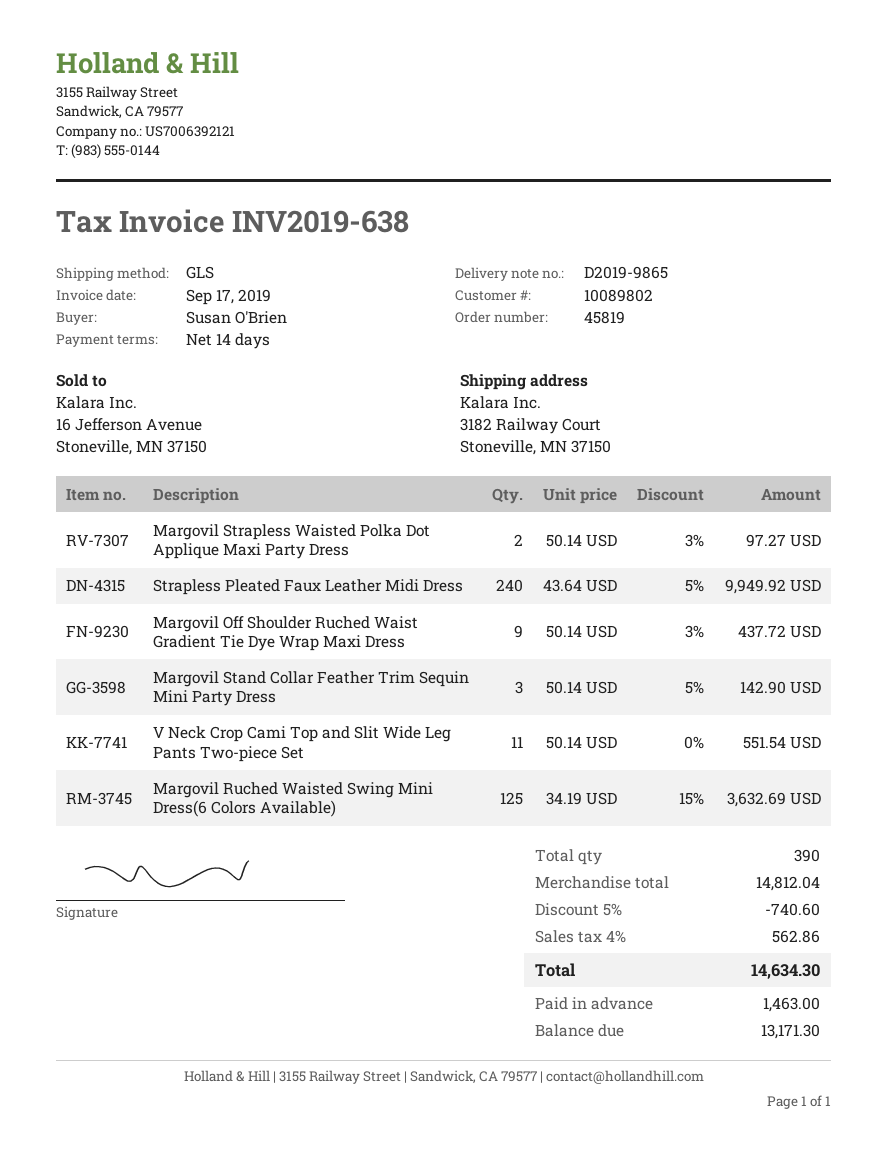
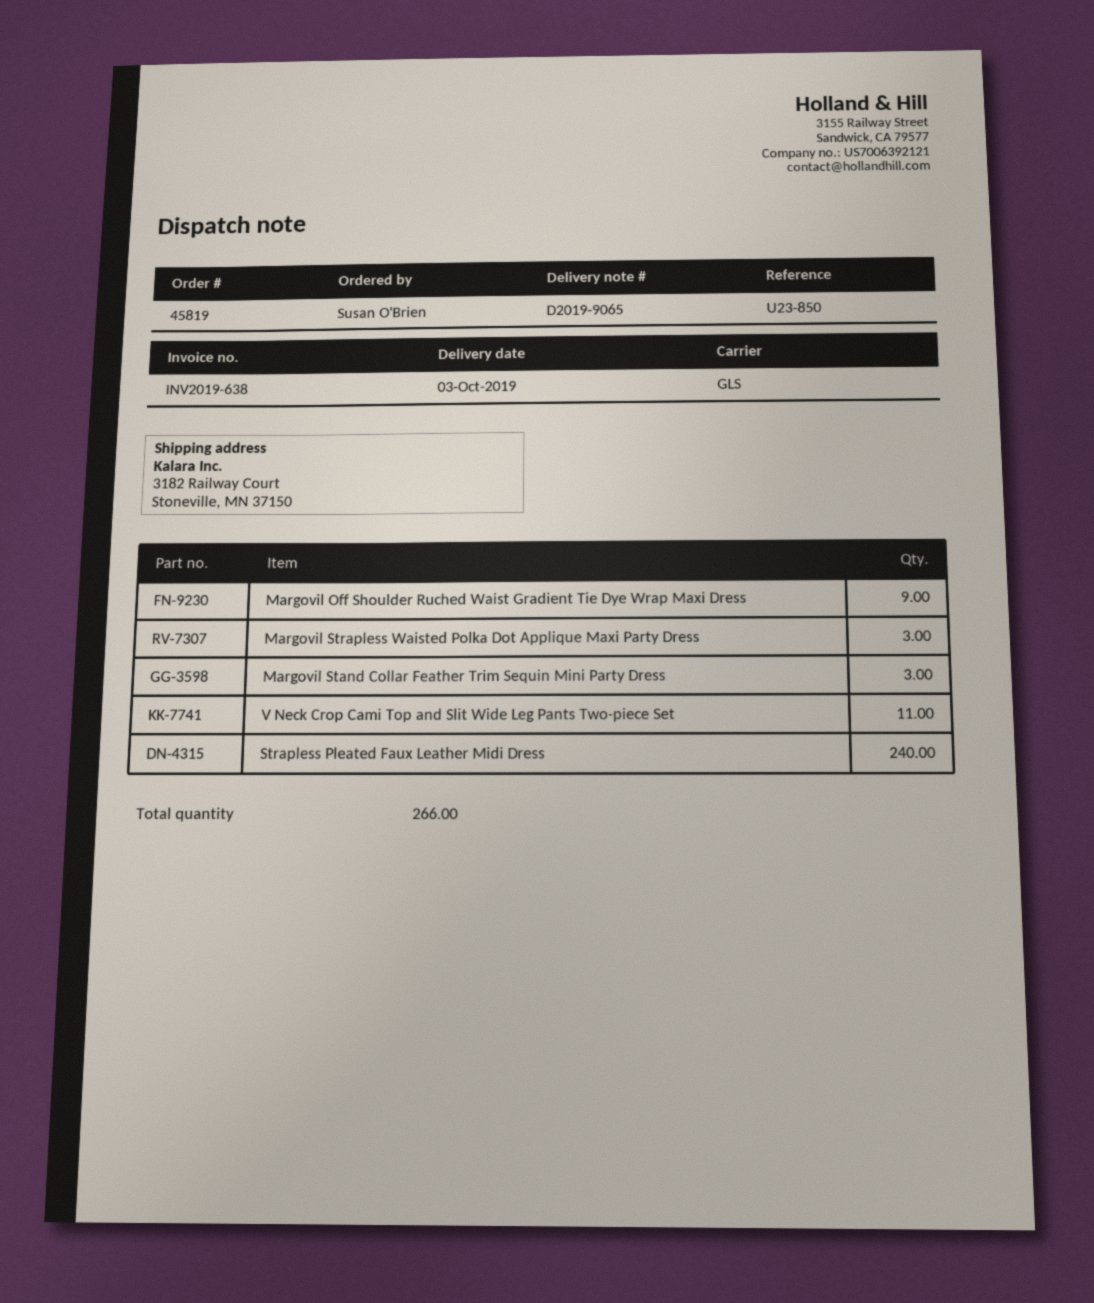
delivery note number: D2019-9865 -> D2019-9065
Margovil Strapless Waisted Polka Dot Applique Maxi Party Dress: 2 -> 3
Margovil Ruched Waisted Swing Mini Dress(6 Colors Available): 125 -> none
total quantity: 390 -> 266

